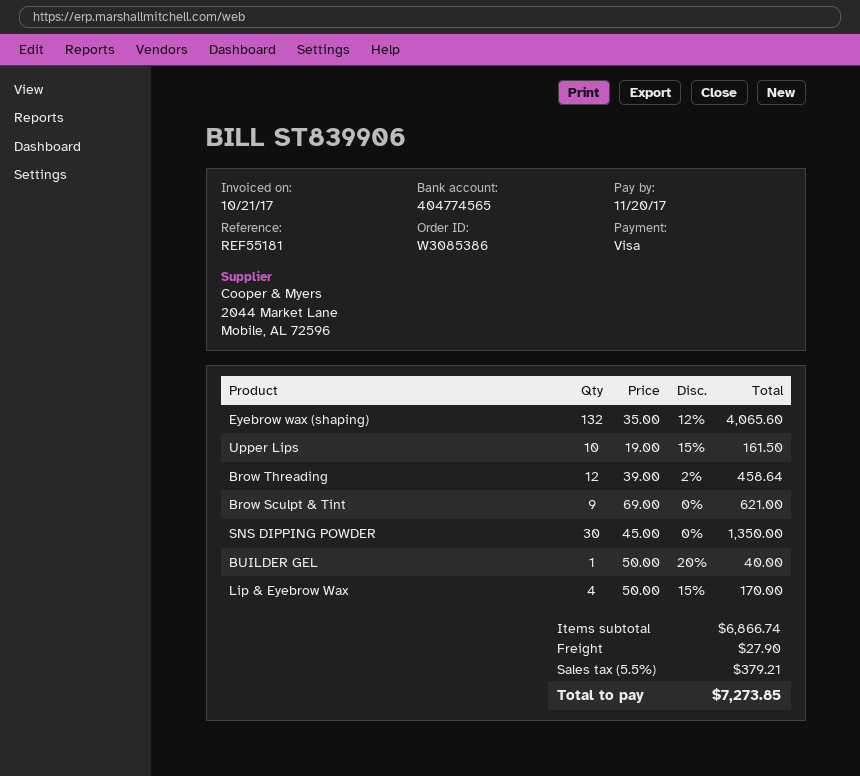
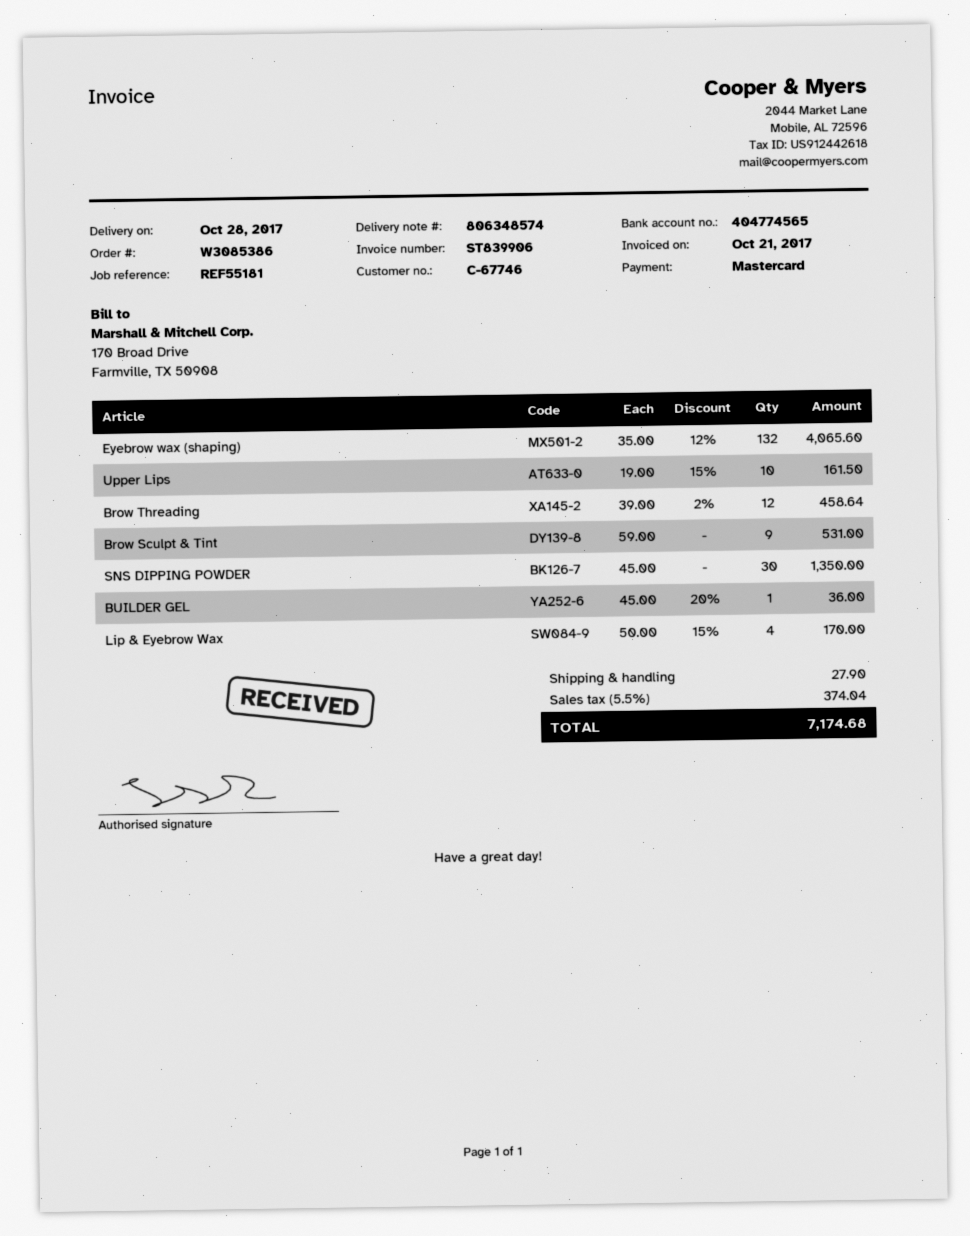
payment method: Visa -> Mastercard
Brow Sculpt & Tint: 9 x 69.00 = 621.00 -> 9 x 59.00 = 531.00
BUILDER GEL: 1 x 50.00 - 20% = 40.00 -> 1 x 45.00 - 20% = 36.00
tax: 5.5% = 379.21 -> 5.5% = 374.04
total: 7273.85 -> 7174.68

